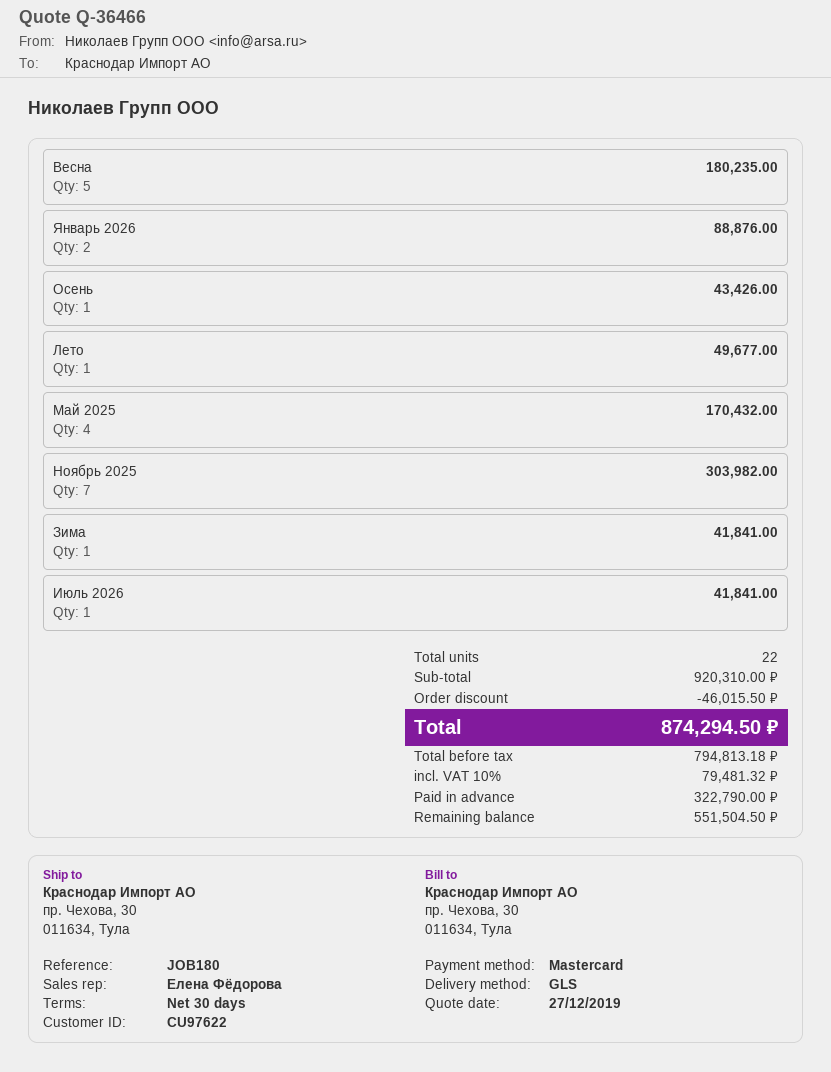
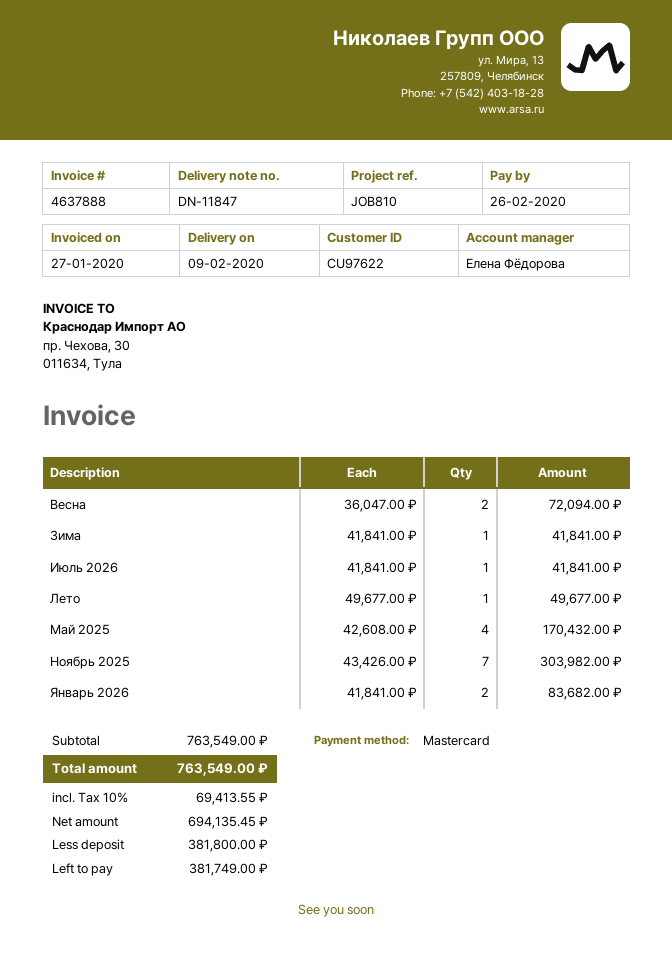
reference: JOB180 -> JOB810
Весна: 5 for 180235.00 -> 2 for 72094.00
Январь 2026: 2 for 88876.00 -> 2 for 83682.00
Осень: 1 for 43426.00 -> none
subtotal: 920310.00 -> 763549.00
discount: 46015.50 -> none
net: 794813.18 -> 694135.45
tax: 10% = 79481.32 -> 10% = 69413.55
total: 874294.50 -> 763549.00
deposit: 322790.00 -> 381800.00
balance: 551504.50 -> 381749.00

